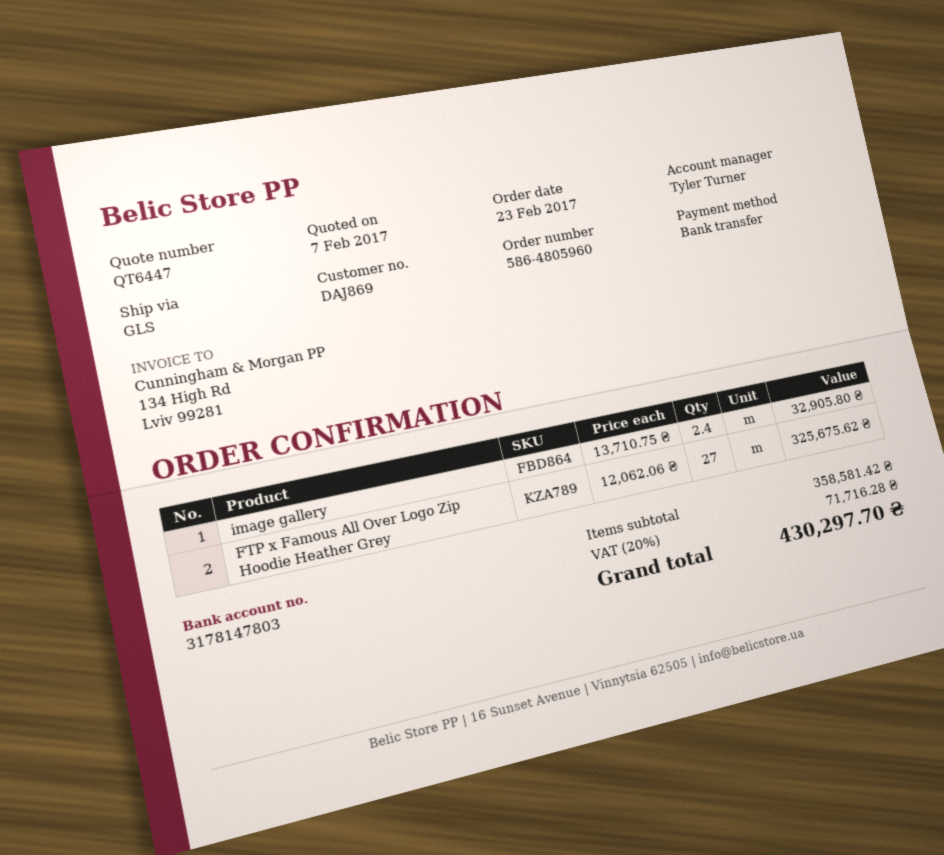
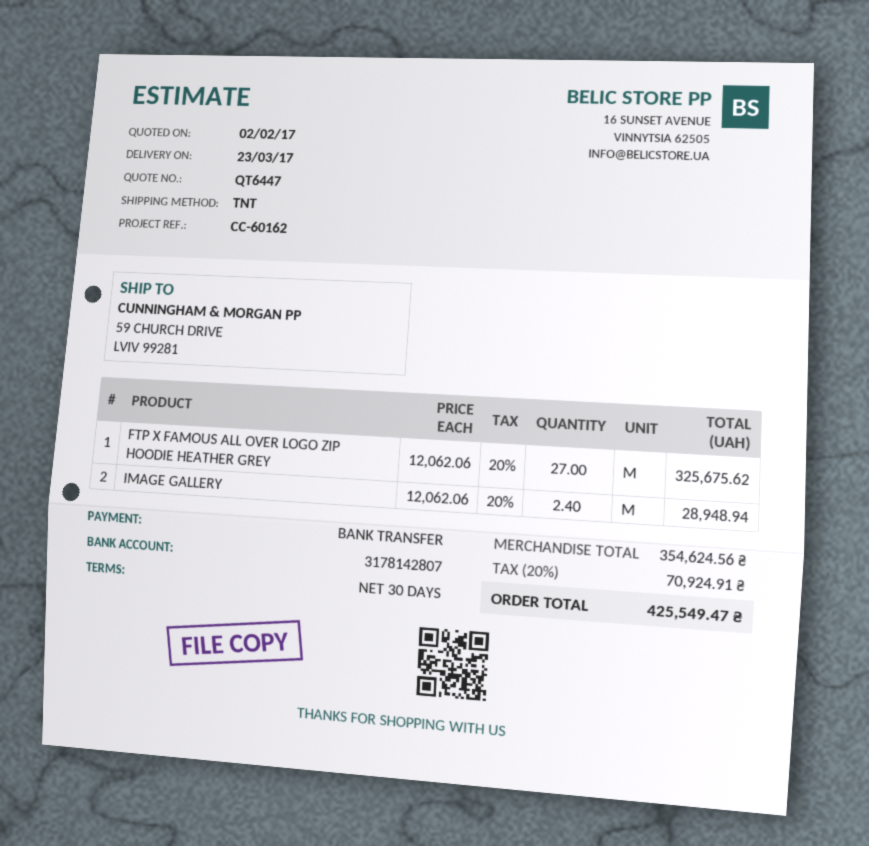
quote date: 2017-02-07 -> 2017-02-02
bank account: 3178147803 -> 3178142807
shipping method: GLS -> TNT
image gallery: 2.4 x 13710.75 = 32905.80 -> 2.4 x 12062.06 = 28948.94
subtotal: 358581.42 -> 354624.56
tax: 20% = 71716.28 -> 20% = 70924.91
total: 430297.70 -> 425549.47

